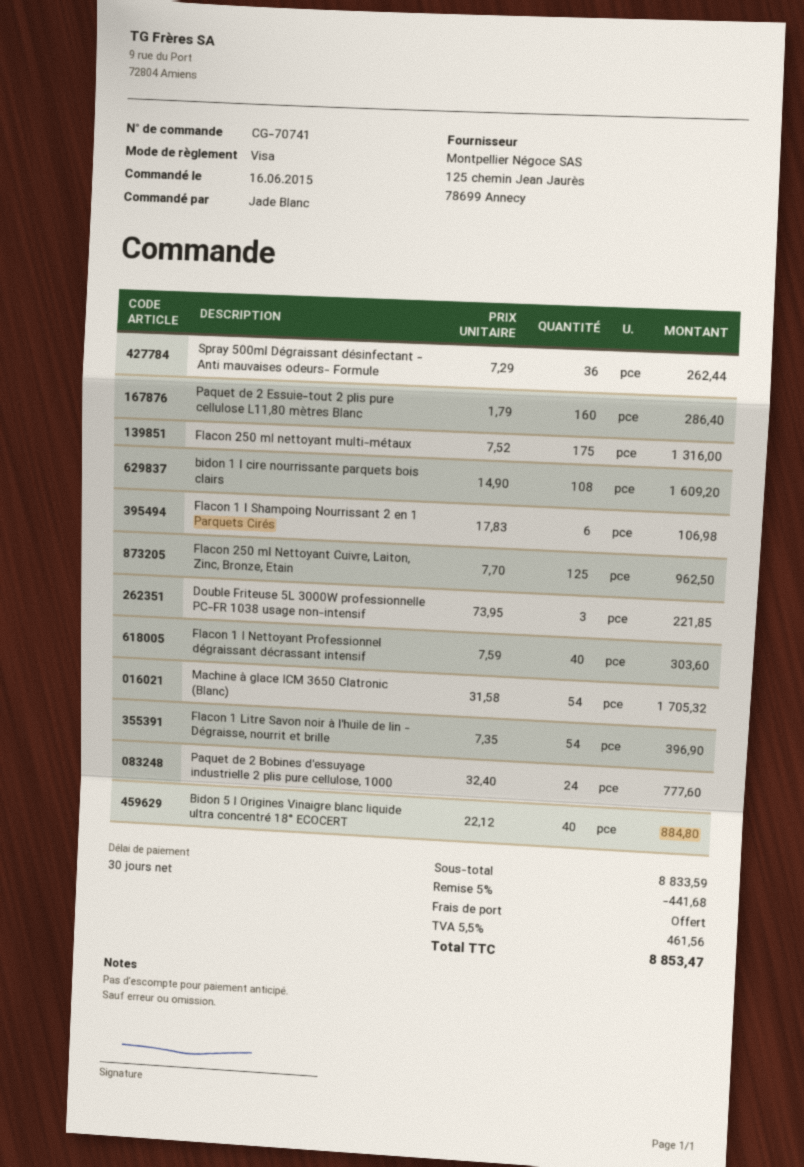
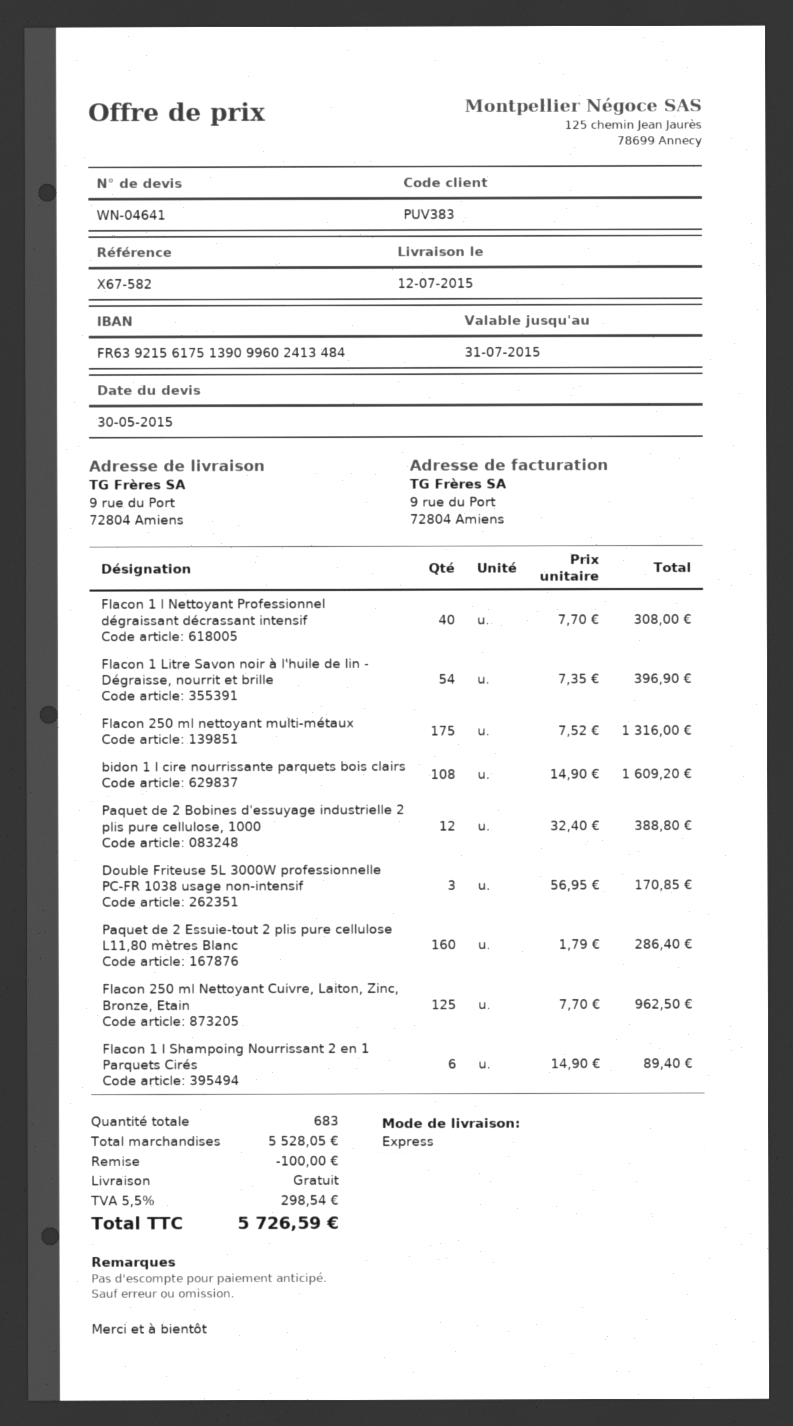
Spray 500ml Dégraissant désinfectant - Anti mauvaises odeurs- Formule: 36 x 7.29 = 262.44 -> none
Flacon 1 l Shampoing Nourrissant 2 en 1 Parquets Cirés: 6 x 17.83 = 106.98 -> 6 x 14.90 = 89.40
Double Friteuse 5L 3000W professionnelle PC-FR 1038 usage non-intensif: 3 x 73.95 = 221.85 -> 3 x 56.95 = 170.85
Flacon 1 l Nettoyant Professionnel dégraissant décrassant intensif: 40 x 7.59 = 303.60 -> 40 x 7.70 = 308.00
Machine à glace ICM 3650 Clatronic (Blanc): 54 x 31.58 = 1705.32 -> none
Paquet de 2 Bobines d'essuyage industrielle 2 plis pure cellulose, 1000: 24 x 32.40 = 777.60 -> 12 x 32.40 = 388.80
Bidon 5 l Origines Vinaigre blanc liquide ultra concentré 18° ECOCERT: 40 x 22.12 = 884.80 -> none
subtotal: 8833.59 -> 5528.05
discount: 441.68 -> 100.00
tax: 5.5% = 461.56 -> 5.5% = 298.54
total: 8853.47 -> 5726.59

